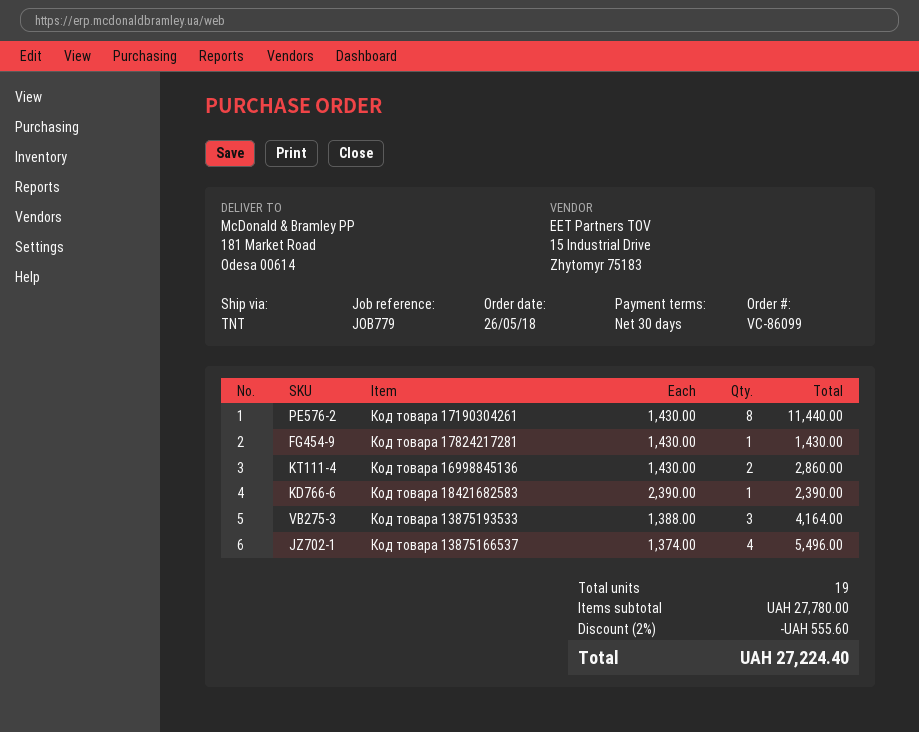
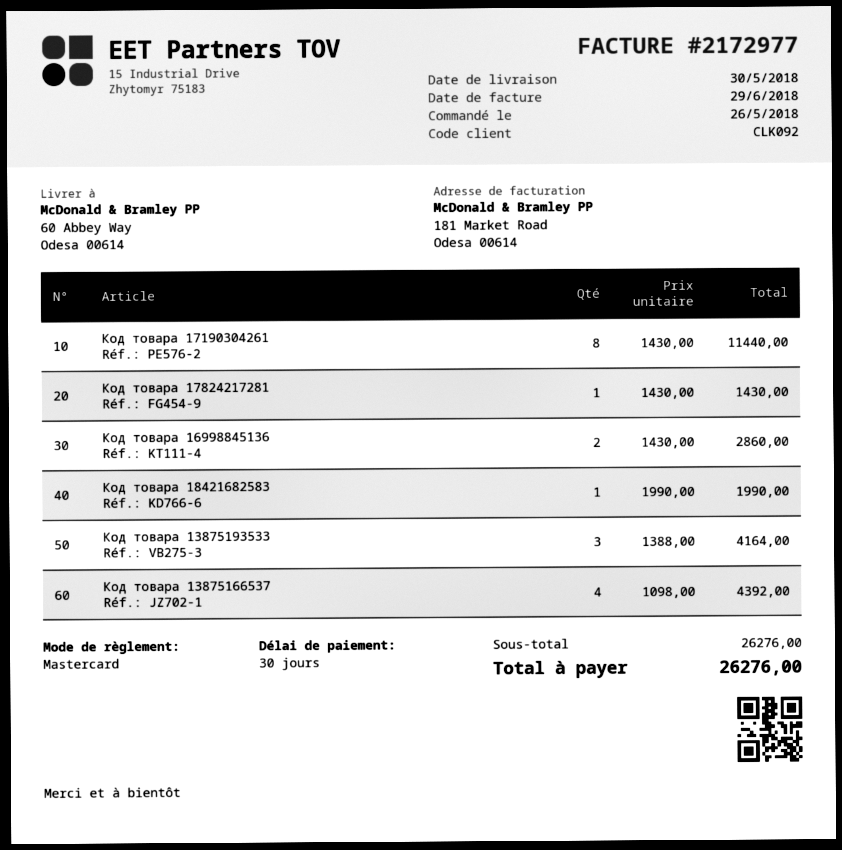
ship to: 181 Market Road, Odesa 00614 -> 60 Abbey Way, Odesa 00614
Код товара 18421682583: 1 x 2390.00 = 2390.00 -> 1 x 1990.00 = 1990.00
Код товара 13875166537: 4 x 1374.00 = 5496.00 -> 4 x 1098.00 = 4392.00
subtotal: 27780.00 -> 26276.00
discount: 2% = 555.60 -> none
total: 27224.40 -> 26276.00

